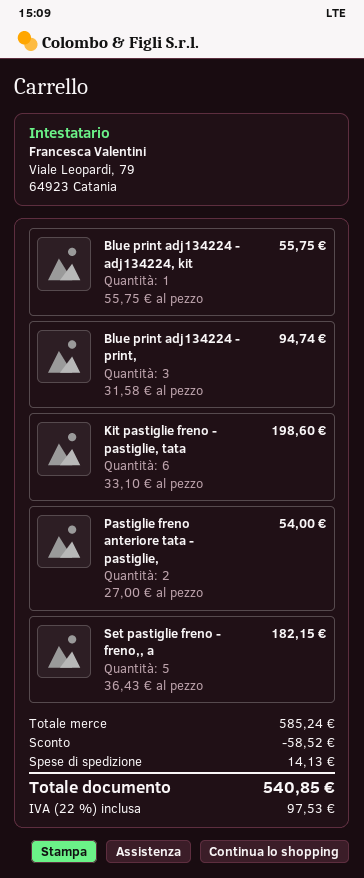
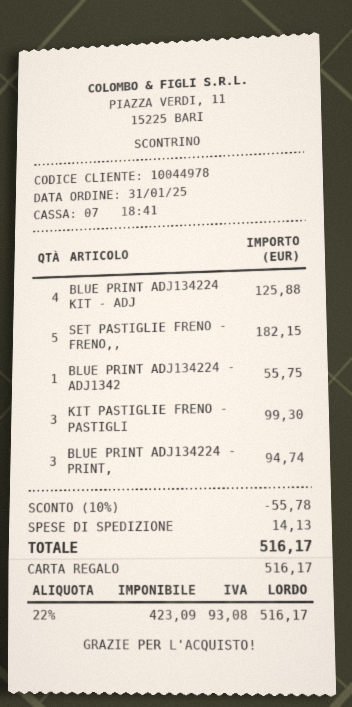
Kit pastiglie freno - pastiglie, tata: 6 for 198.60 -> 3 for 99.30
Pastiglie freno anteriore tata - pastiglie,: 2 for 54.00 -> none
BLUE PRINT ADJ134224 KIT - ADJ: none -> 4 for 125.88
discount: 58.52 -> 55.78
tax: 22% = 97.53 -> 22% = 93.08
total: 540.85 -> 516.17

